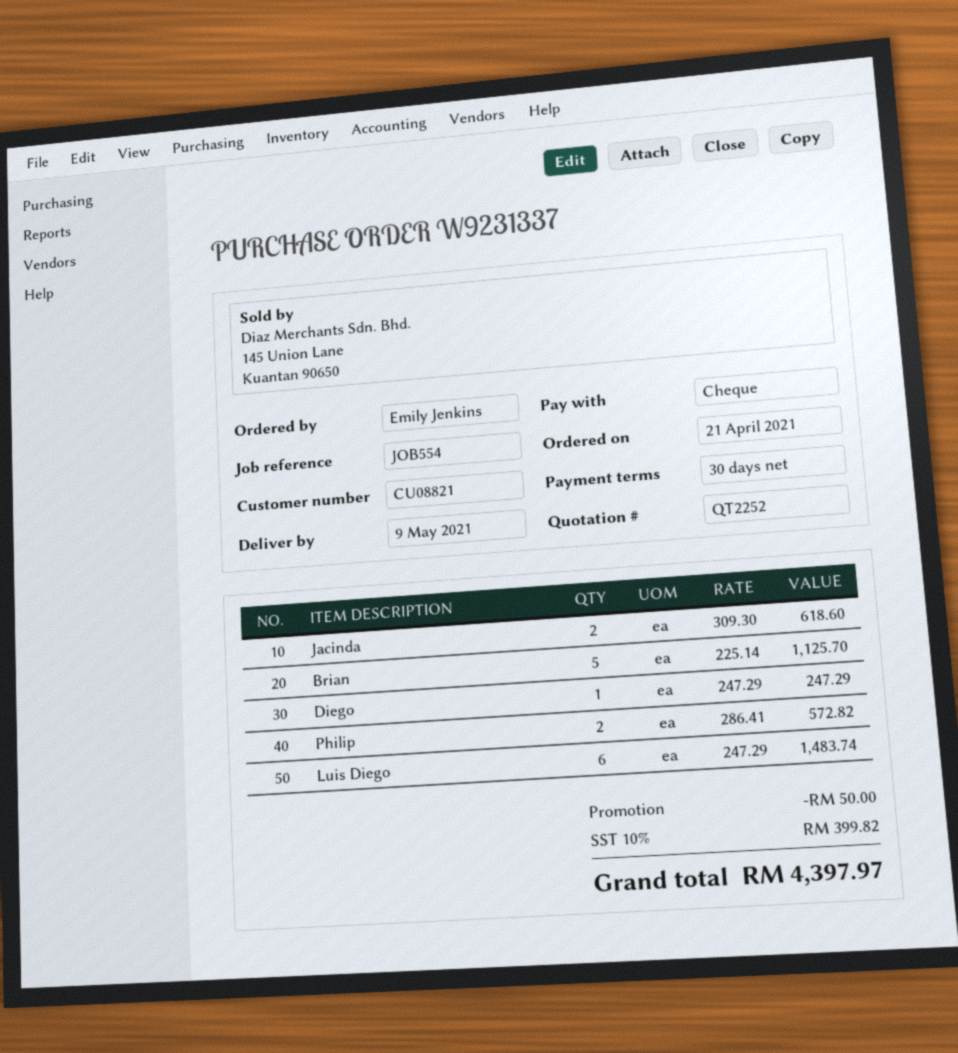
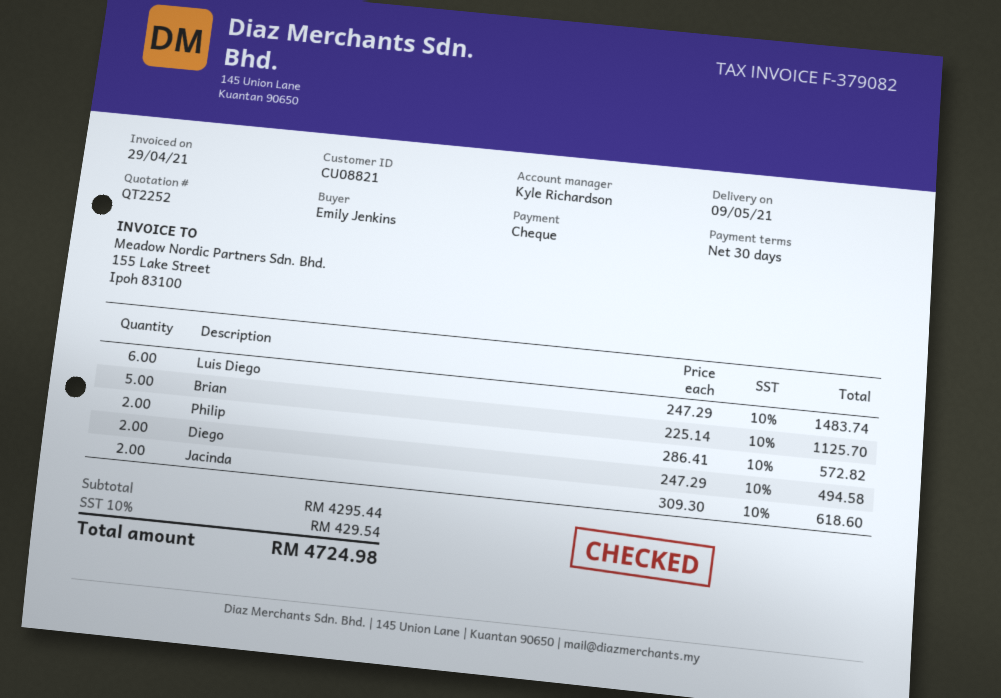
Diego: 1 x 247.29 = 247.29 -> 2 x 247.29 = 494.58
discount: 50.00 -> none
tax: 10% = 399.82 -> 10% = 429.54
total: 4397.97 -> 4724.98

